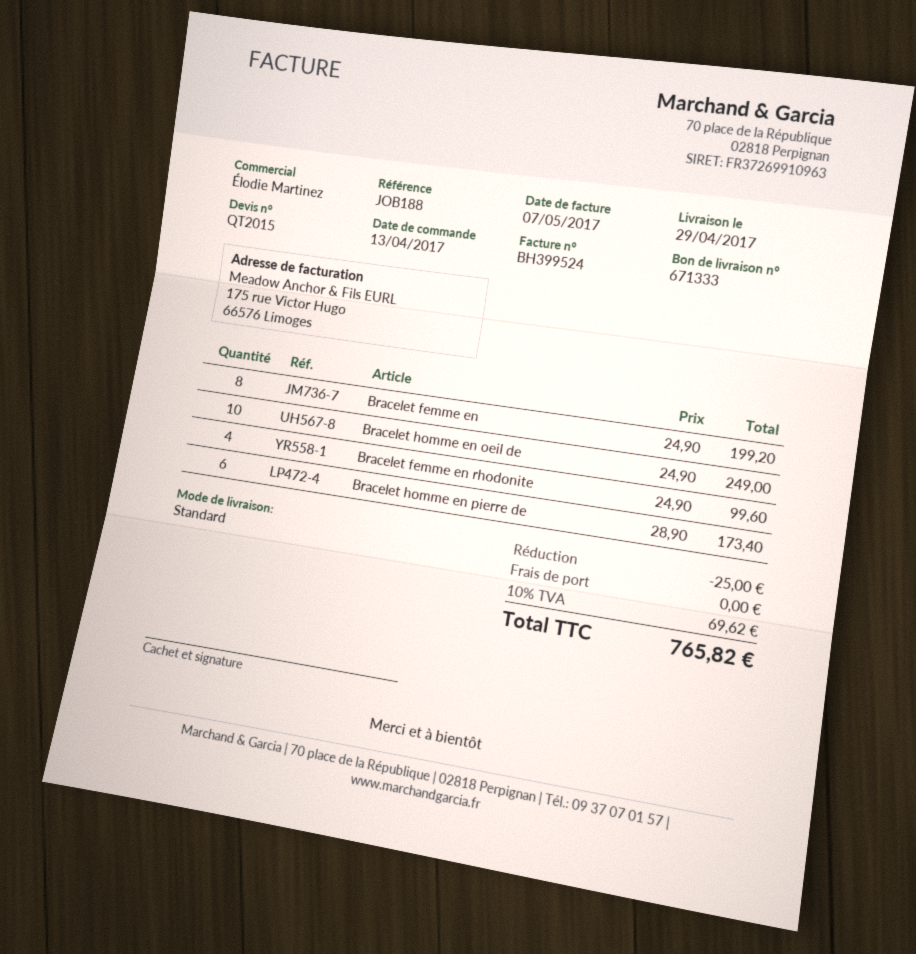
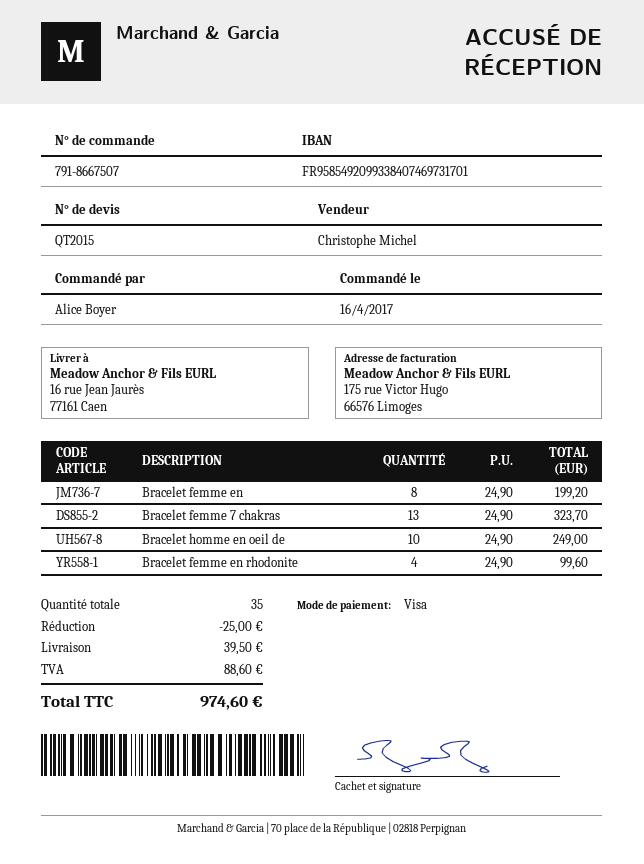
order date: 2017-04-13 -> 2017-04-16
sales rep: Élodie Martinez -> Christophe Michel
Bracelet homme en pierre de: 6 x 28.90 = 173.40 -> none
Bracelet femme 7 chakras: none -> 13 x 24.90 = 323.70
shipping: 0.00 -> 39.50
tax: 69.62 -> 88.60
total: 765.82 -> 974.60

